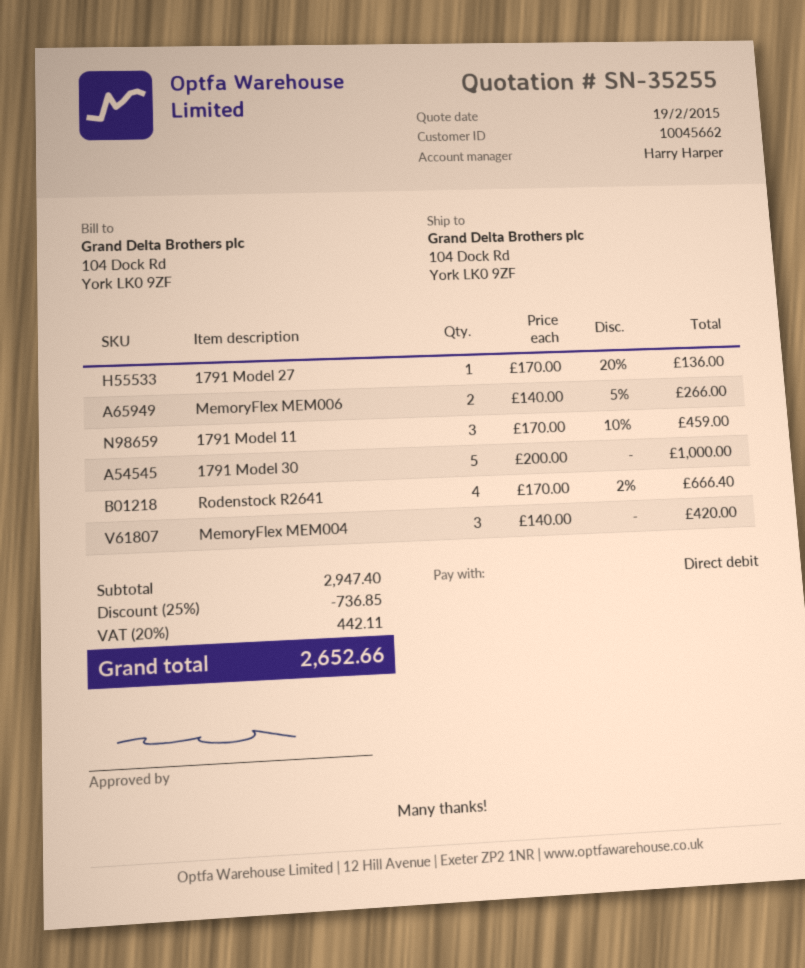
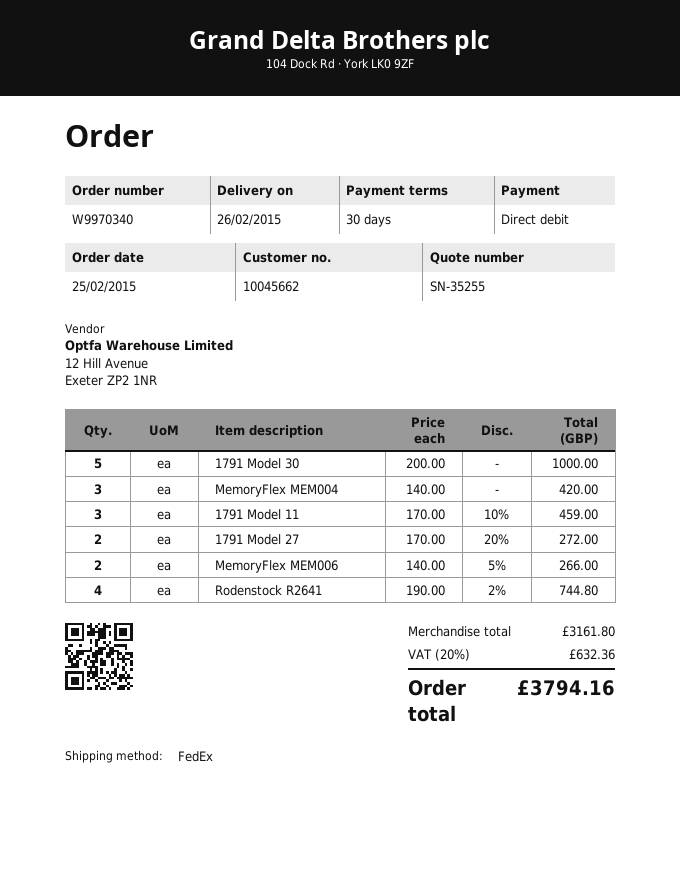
1791 Model 27: 1 x 170.00 - 20% = 136.00 -> 2 x 170.00 - 20% = 272.00
Rodenstock R2641: 4 x 170.00 - 2% = 666.40 -> 4 x 190.00 - 2% = 744.80
subtotal: 2947.40 -> 3161.80
discount: 25% = 736.85 -> none
tax: 20% = 442.11 -> 20% = 632.36
total: 2652.66 -> 3794.16

